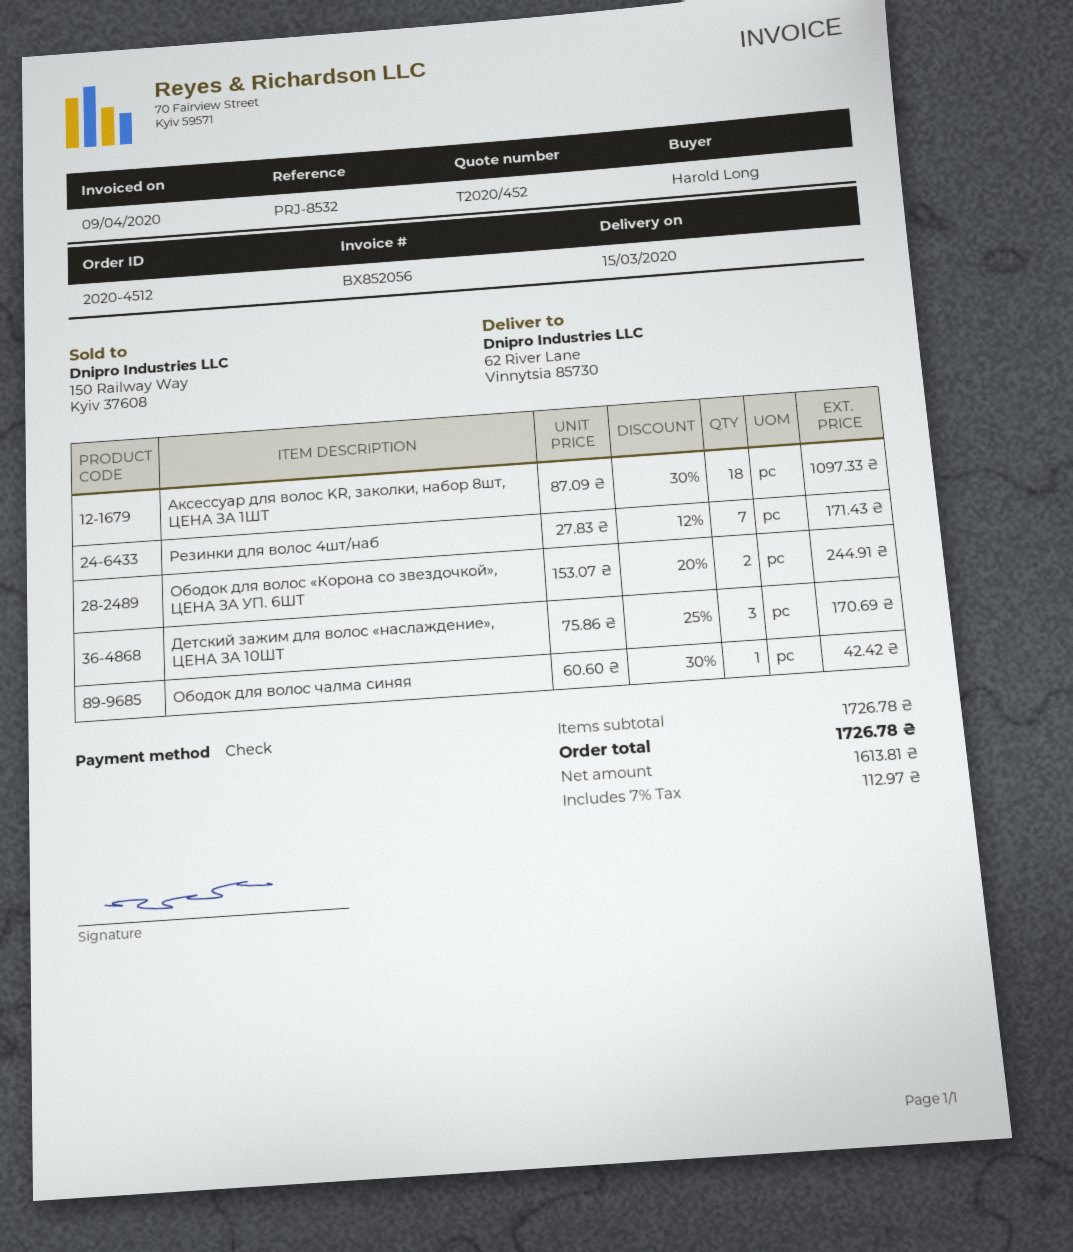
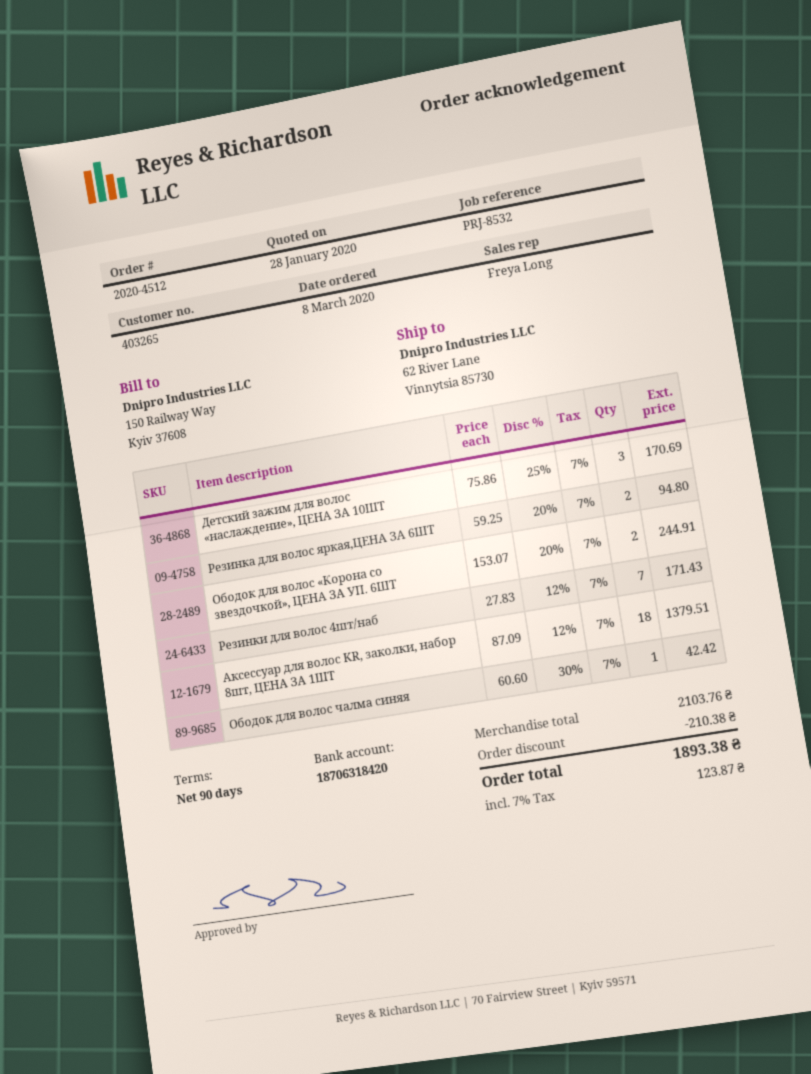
Аксессуар для волос KR, заколки, набор 8шт, ЦЕНА ЗА 1ШТ: 18 x 87.09 - 30% = 1097.33 -> 18 x 87.09 - 12% = 1379.51
Резинка для волос яркая,ЦЕНА ЗА 6ШТ: none -> 2 x 59.25 - 20% = 94.80
subtotal: 1726.78 -> 2103.76
discount: none -> 210.38
tax: 7% = 112.97 -> 7% = 123.87
total: 1726.78 -> 1893.38

